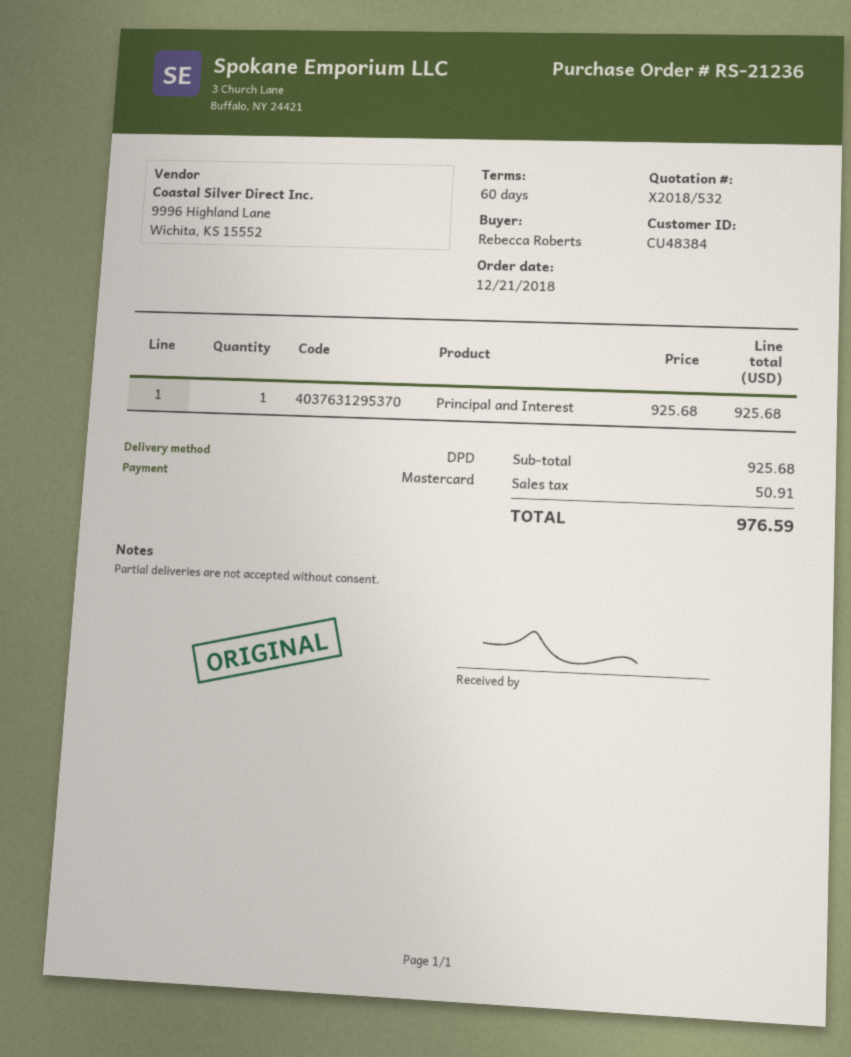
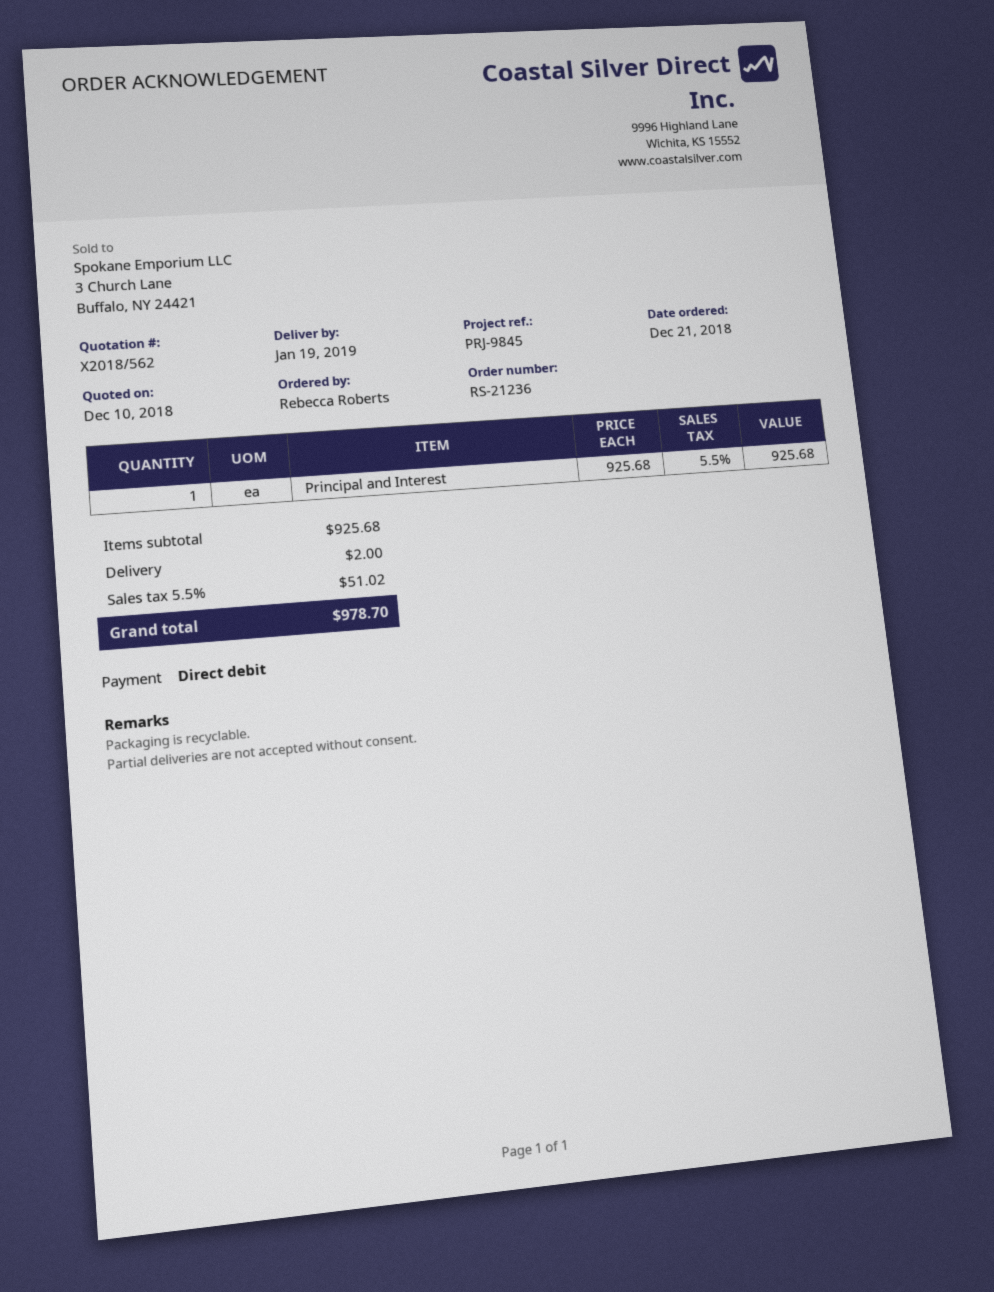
quote number: X2018/532 -> X2018/562
payment method: Mastercard -> direct debit
shipping: none -> 2.00
tax: 50.91 -> 51.02
total: 976.59 -> 978.70

